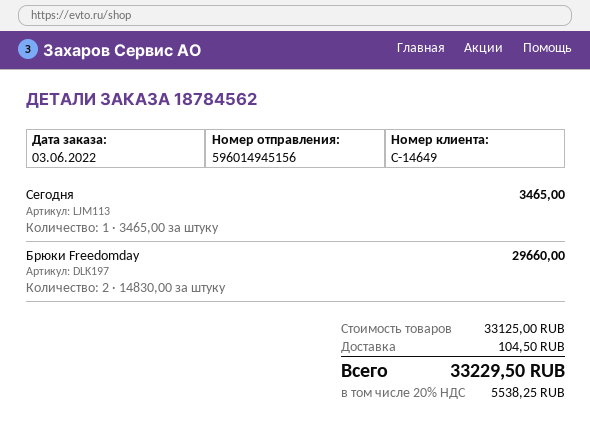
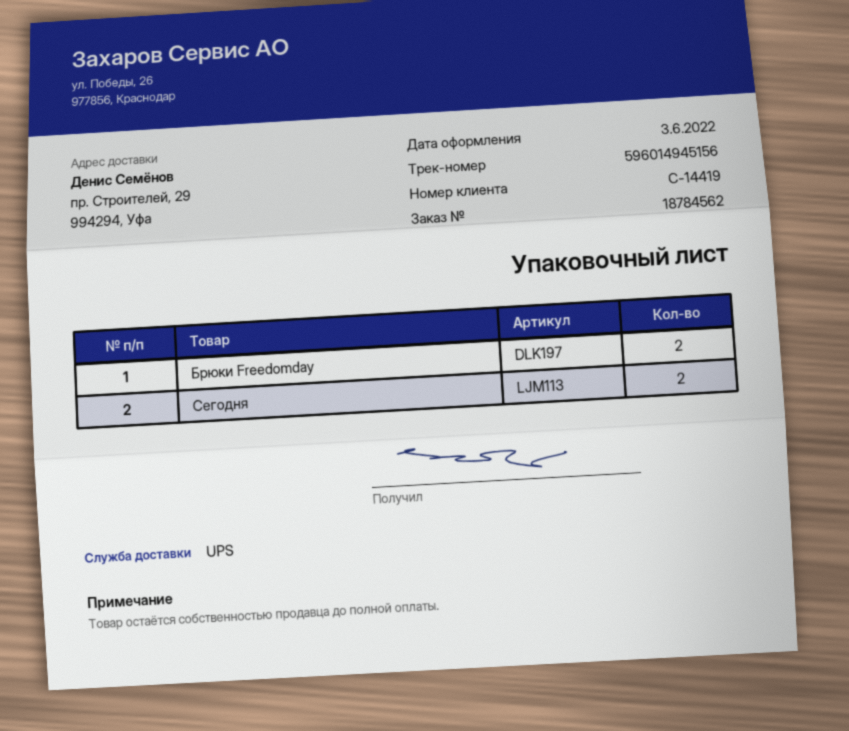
customer number: C-14649 -> C-14419
Сегодня: 1 -> 2

